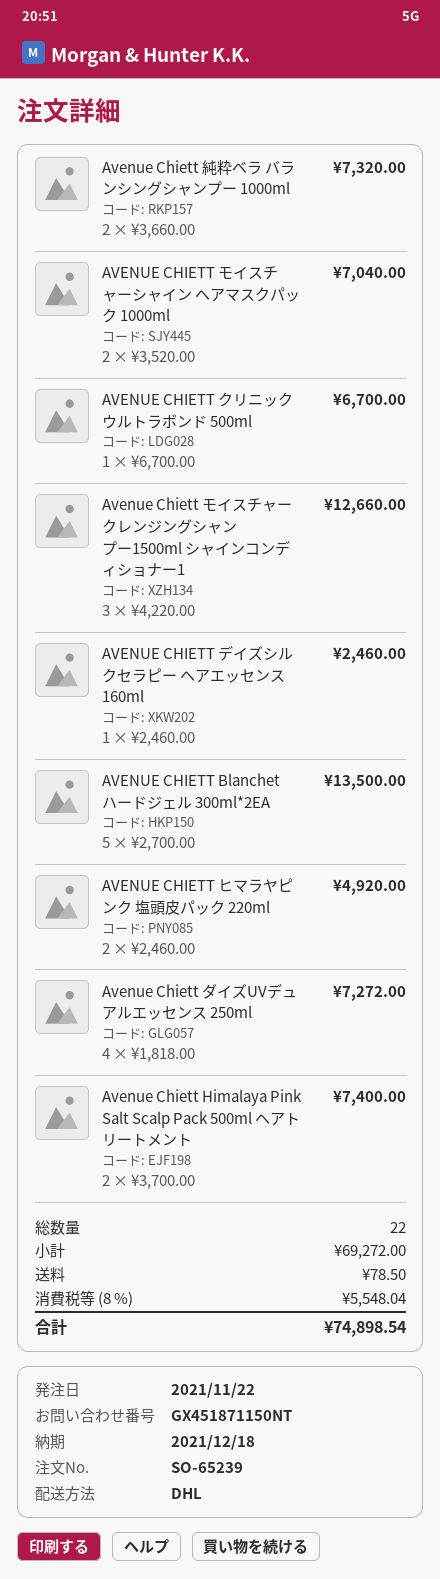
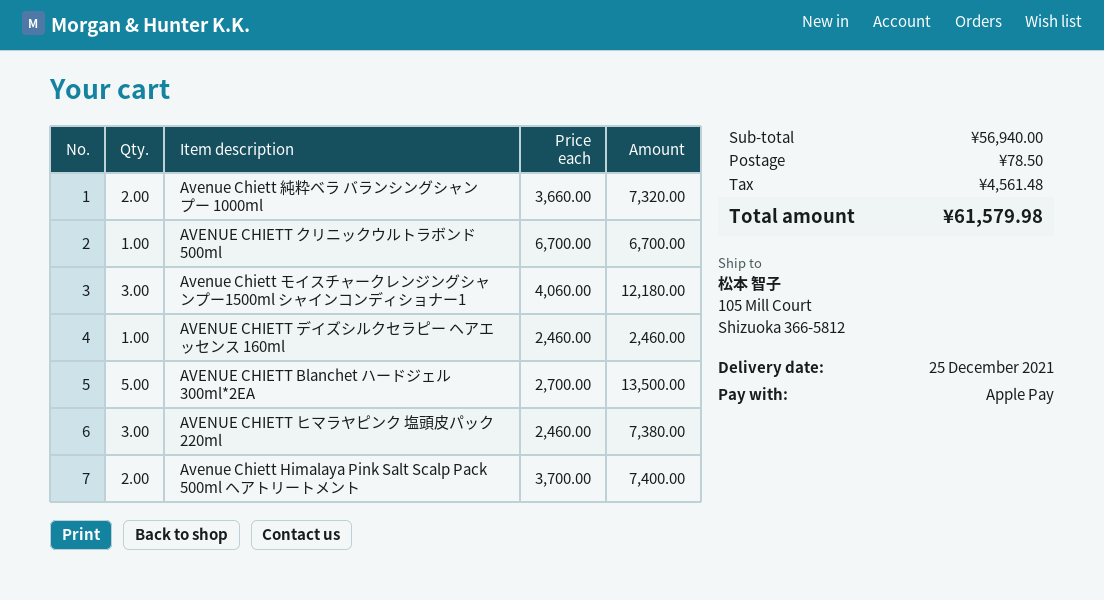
delivery date: 2021-12-18 -> 2021-12-25
AVENUE CHIETT モイスチャーシャイン ヘアマスクパック 1000ml: 2 x 3520.00 = 7040.00 -> none
Avenue Chiett モイスチャークレンジングシャンプー1500ml シャインコンディショナー1: 3 x 4220.00 = 12660.00 -> 3 x 4060.00 = 12180.00
AVENUE CHIETT ヒマラヤピンク 塩頭皮パック 220ml: 2 x 2460.00 = 4920.00 -> 3 x 2460.00 = 7380.00
Avenue Chiett ダイズUVデュアルエッセンス 250ml: 4 x 1818.00 = 7272.00 -> none
subtotal: 69272.00 -> 56940.00
tax: 5548.04 -> 4561.48
total: 74898.54 -> 61579.98

